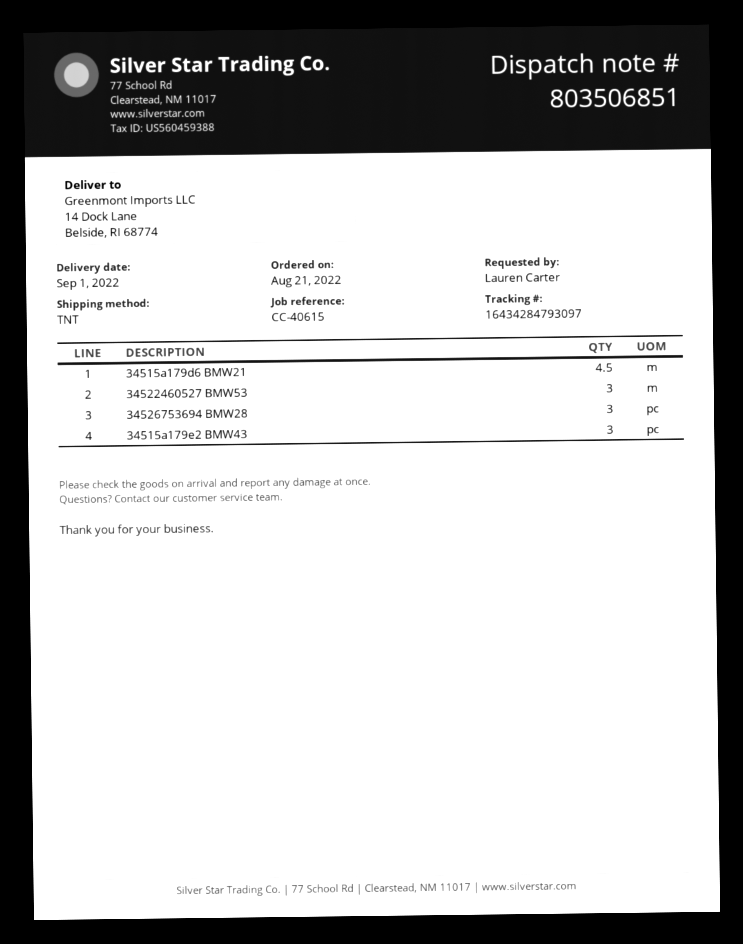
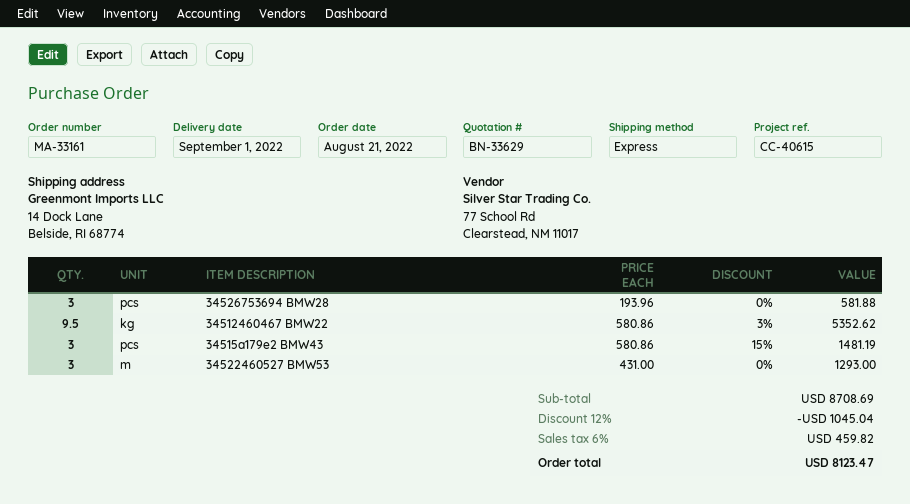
shipping method: TNT -> express
34515a179d6 BMW21: 4.5 -> none
34512460467 BMW22: none -> 9.5

